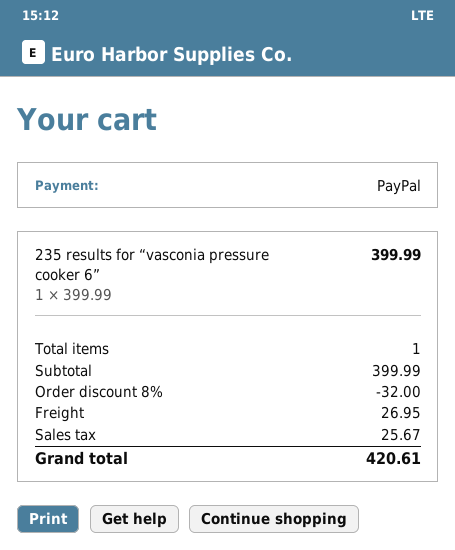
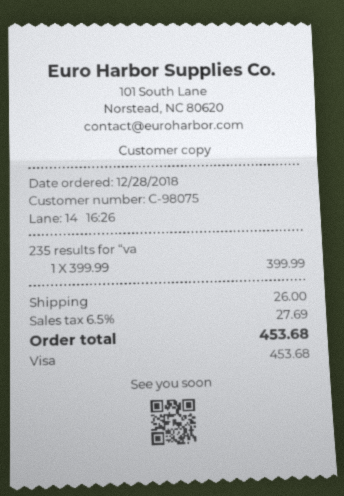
payment method: PayPal -> Visa
discount: 8% = 32.00 -> none
shipping: 26.95 -> 26.00
tax: 25.67 -> 27.69
total: 420.61 -> 453.68

